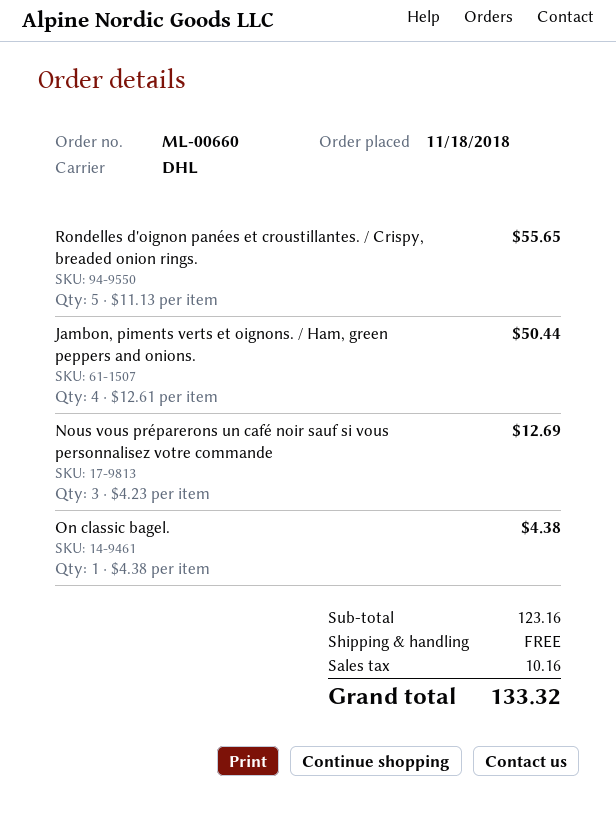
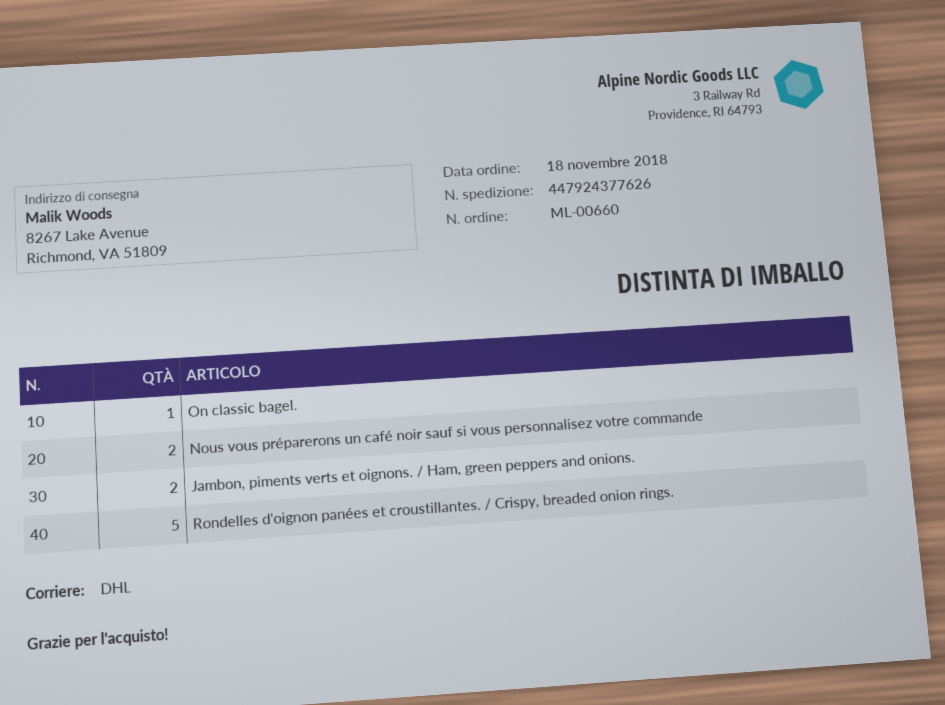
Jambon, piments verts et oignons. / Ham, green peppers and onions.: 4 -> 2
Nous vous préparerons un café noir sauf si vous personnalisez votre commande: 3 -> 2

